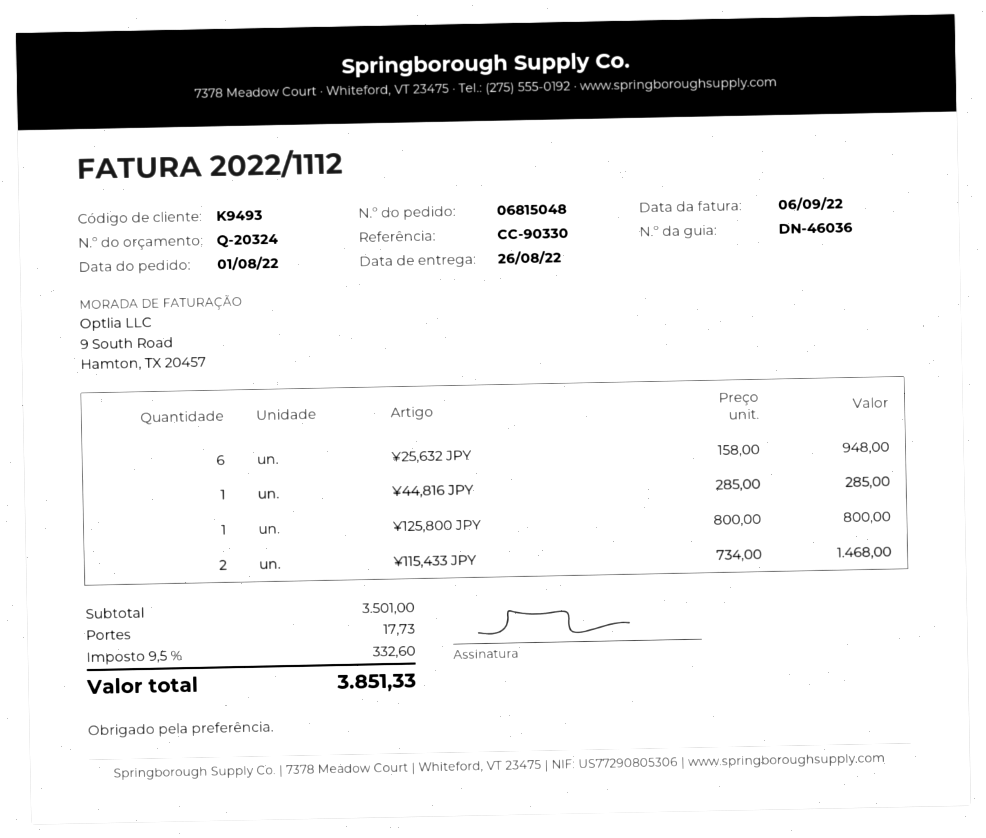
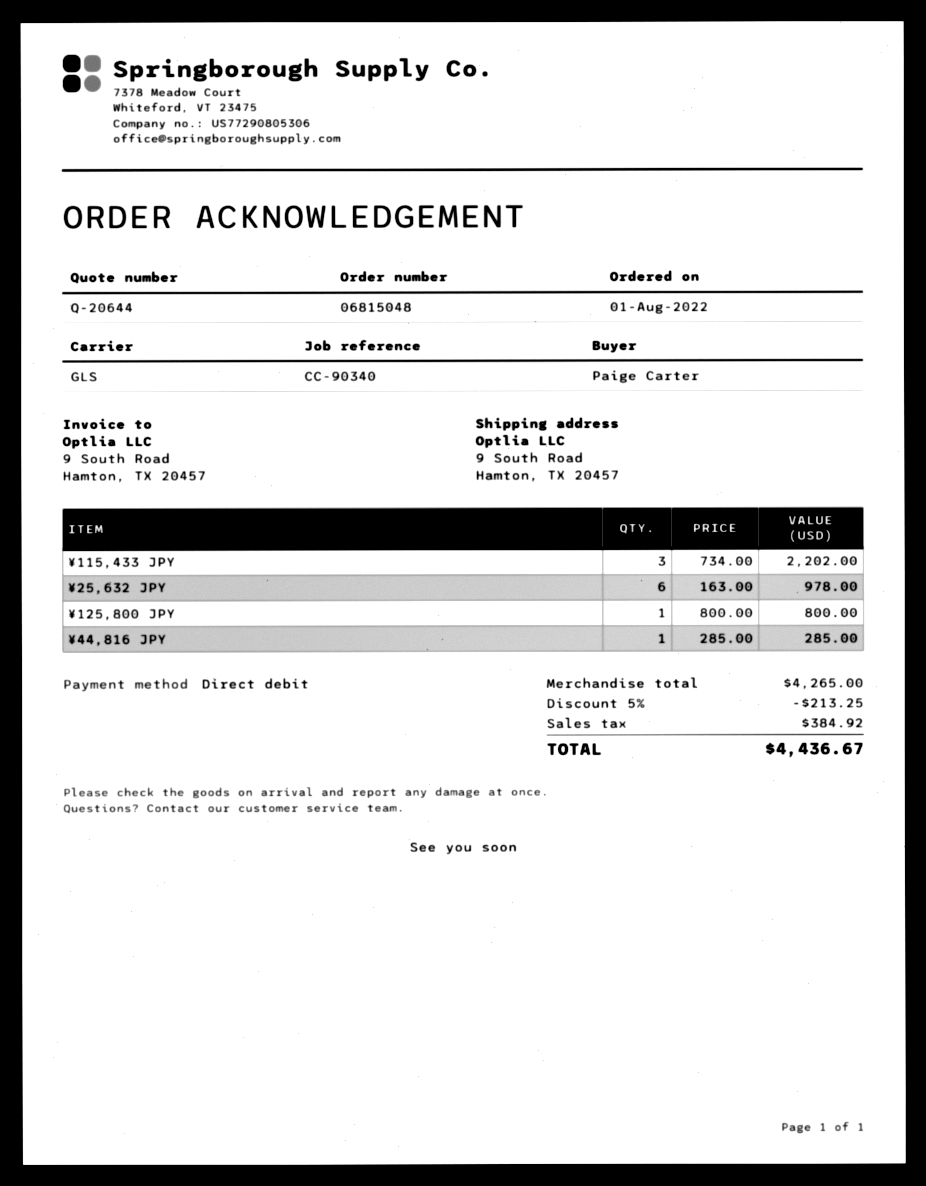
quote number: Q-20324 -> Q-20644
reference: CC-90330 -> CC-90340
¥25,632 JPY: 6 x 158.00 = 948.00 -> 6 x 163.00 = 978.00
¥115,433 JPY: 2 x 734.00 = 1468.00 -> 3 x 734.00 = 2202.00
subtotal: 3501.00 -> 4265.00
discount: none -> 5% = 213.25
shipping: 17.73 -> none
tax: 332.60 -> 384.92
total: 3851.33 -> 4436.67

